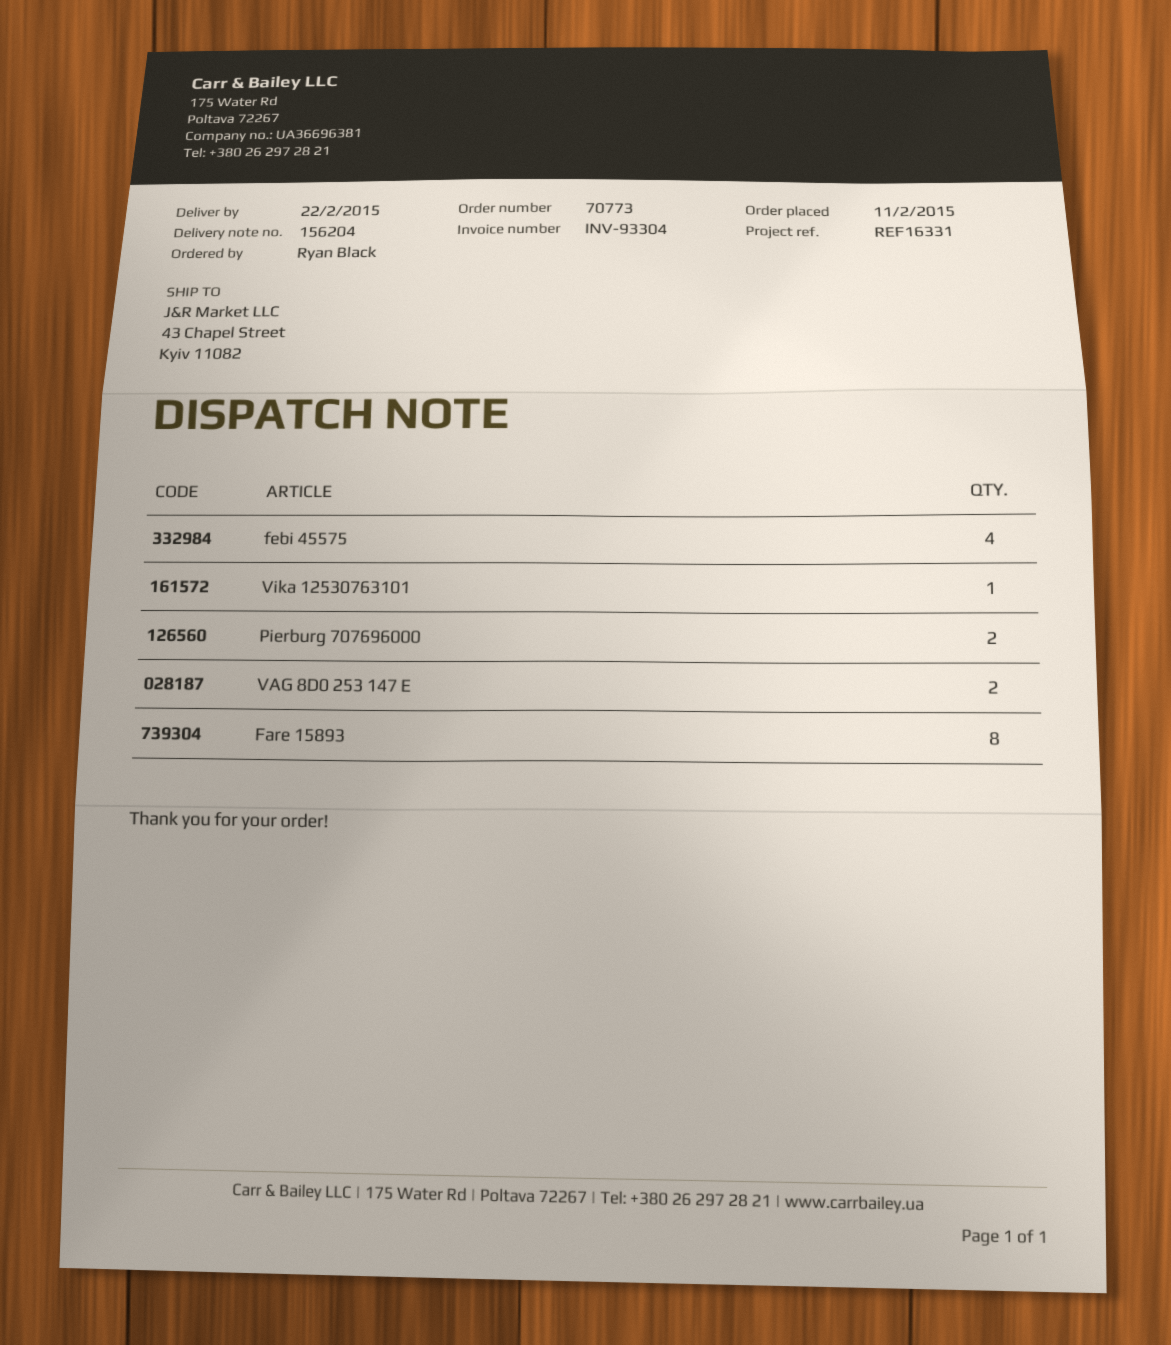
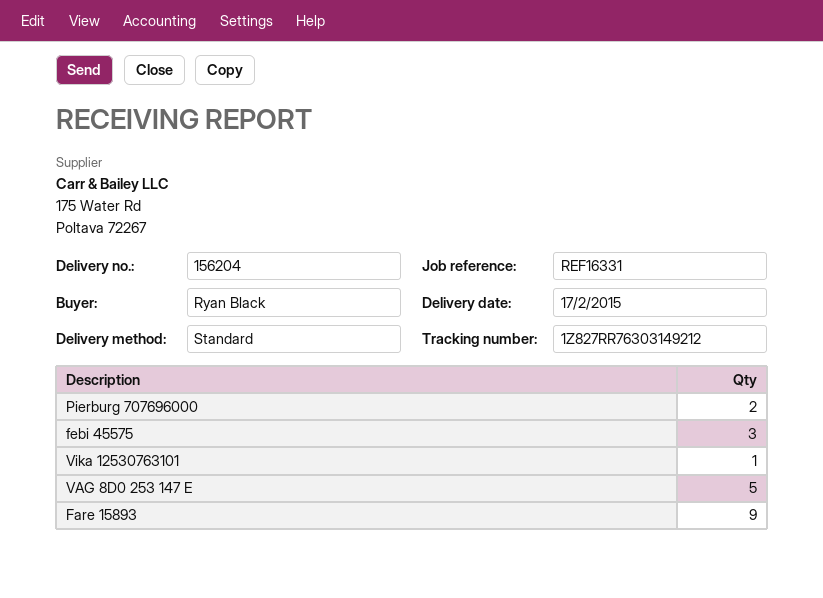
delivery date: 2015-02-22 -> 2015-02-17
febi 45575: 4 -> 3
VAG 8D0 253 147 E: 2 -> 5
Fare 15893: 8 -> 9

